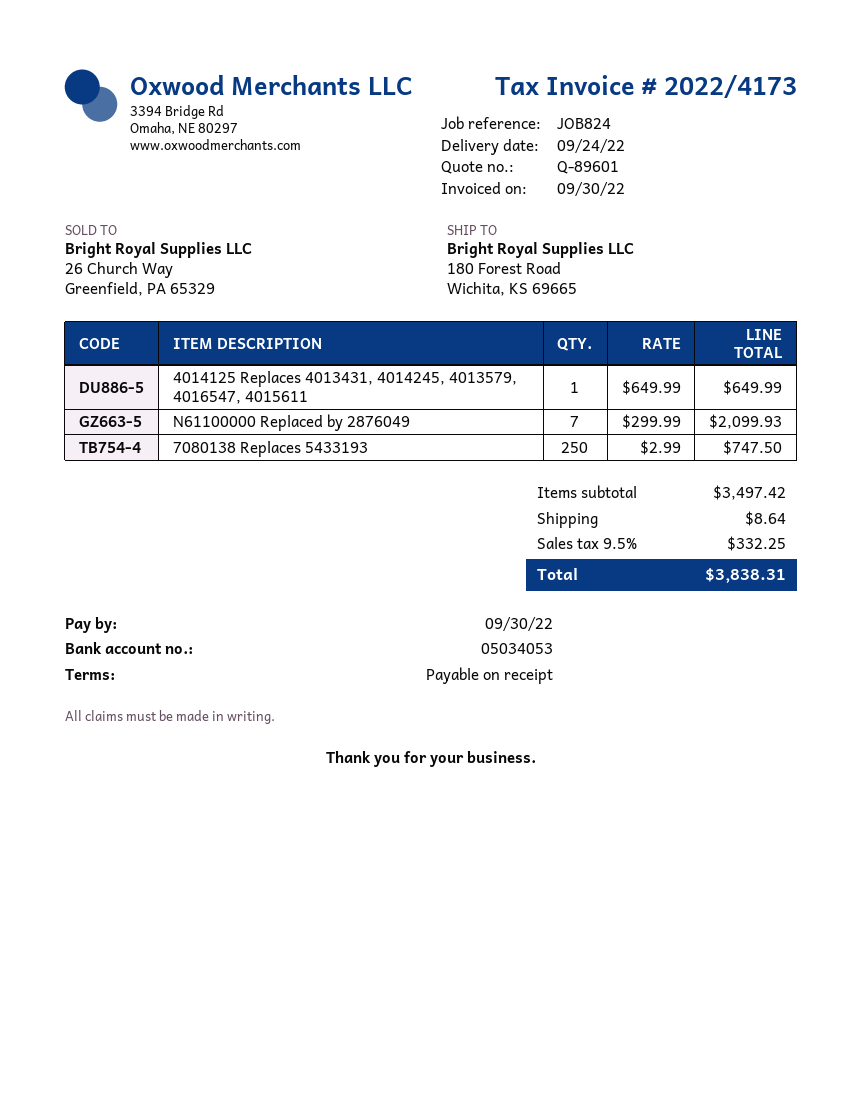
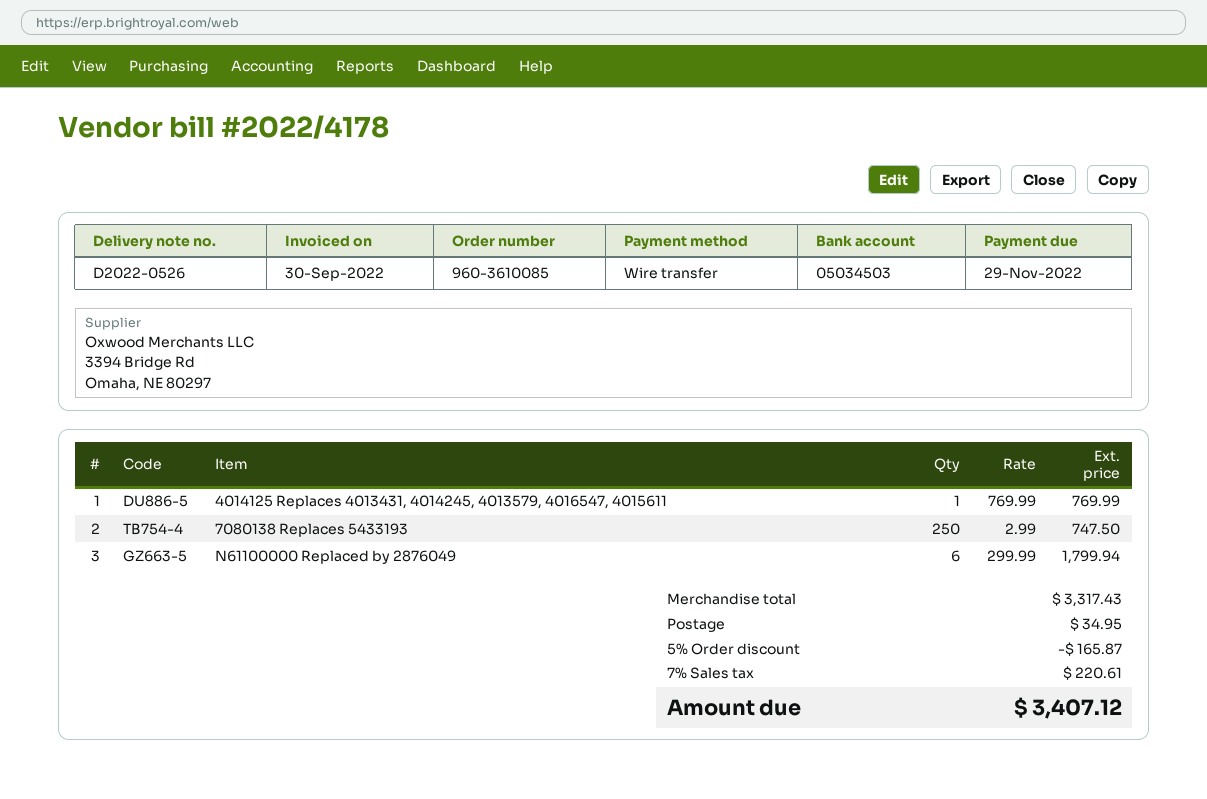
invoice number: 2022/4173 -> 2022/4178
due date: 2022-09-30 -> 2022-11-29
bank account: 05034053 -> 05034503
4014125 Replaces 4013431, 4014245, 4013579, 4016547, 4015611: 1 x 649.99 = 649.99 -> 1 x 769.99 = 769.99
N61100000 Replaced by 2876049: 7 x 299.99 = 2099.93 -> 6 x 299.99 = 1799.94
subtotal: 3497.42 -> 3317.43
discount: none -> 5% = 165.87
shipping: 8.64 -> 34.95
tax: 9.5% = 332.25 -> 7% = 220.61
total: 3838.31 -> 3407.12

